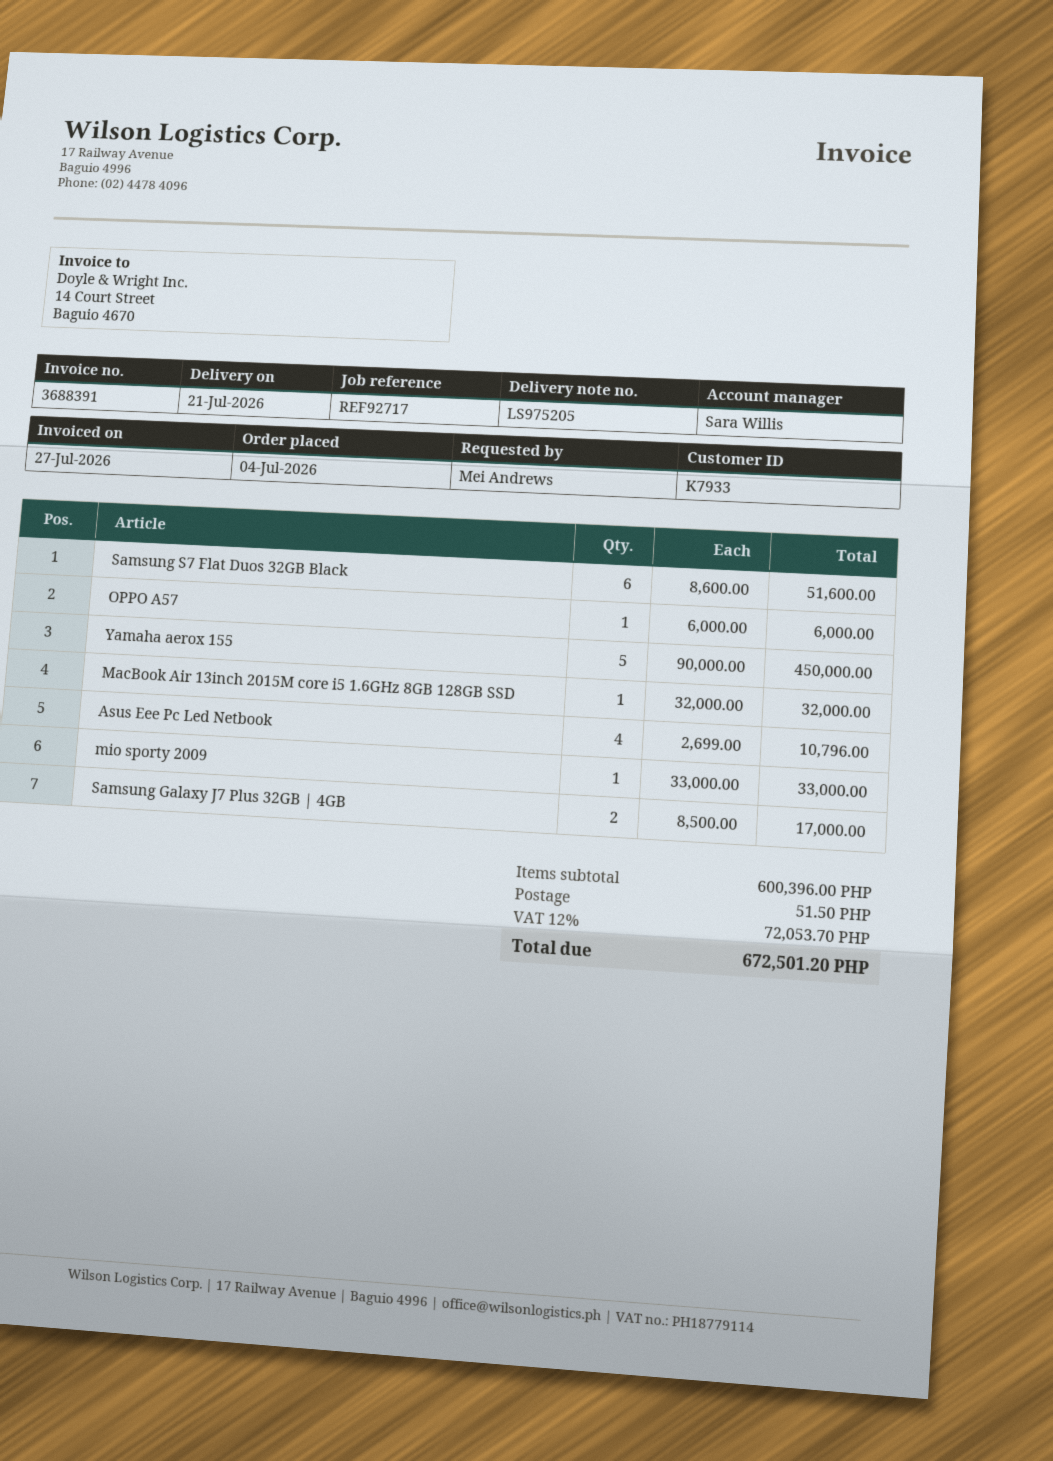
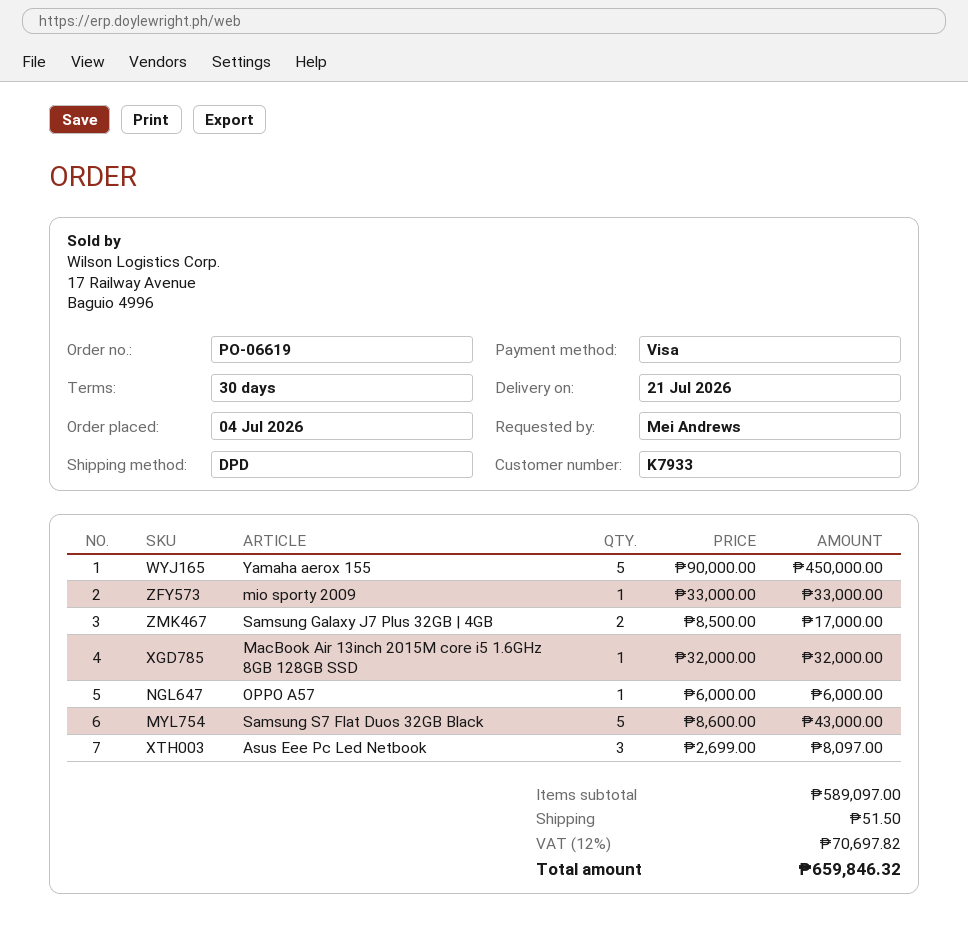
Samsung S7 Flat Duos 32GB Black: 6 x 8600.00 = 51600.00 -> 5 x 8600.00 = 43000.00
Asus Eee Pc Led Netbook: 4 x 2699.00 = 10796.00 -> 3 x 2699.00 = 8097.00
subtotal: 600396.00 -> 589097.00
tax: 12% = 72053.70 -> 12% = 70697.82
total: 672501.20 -> 659846.32

